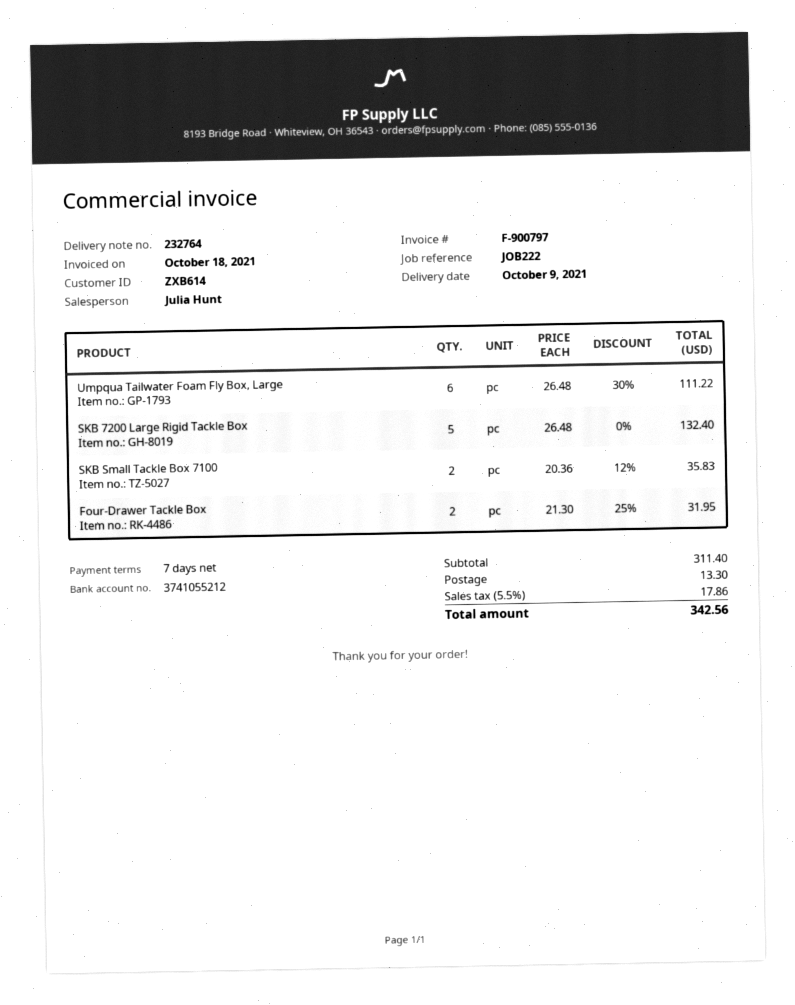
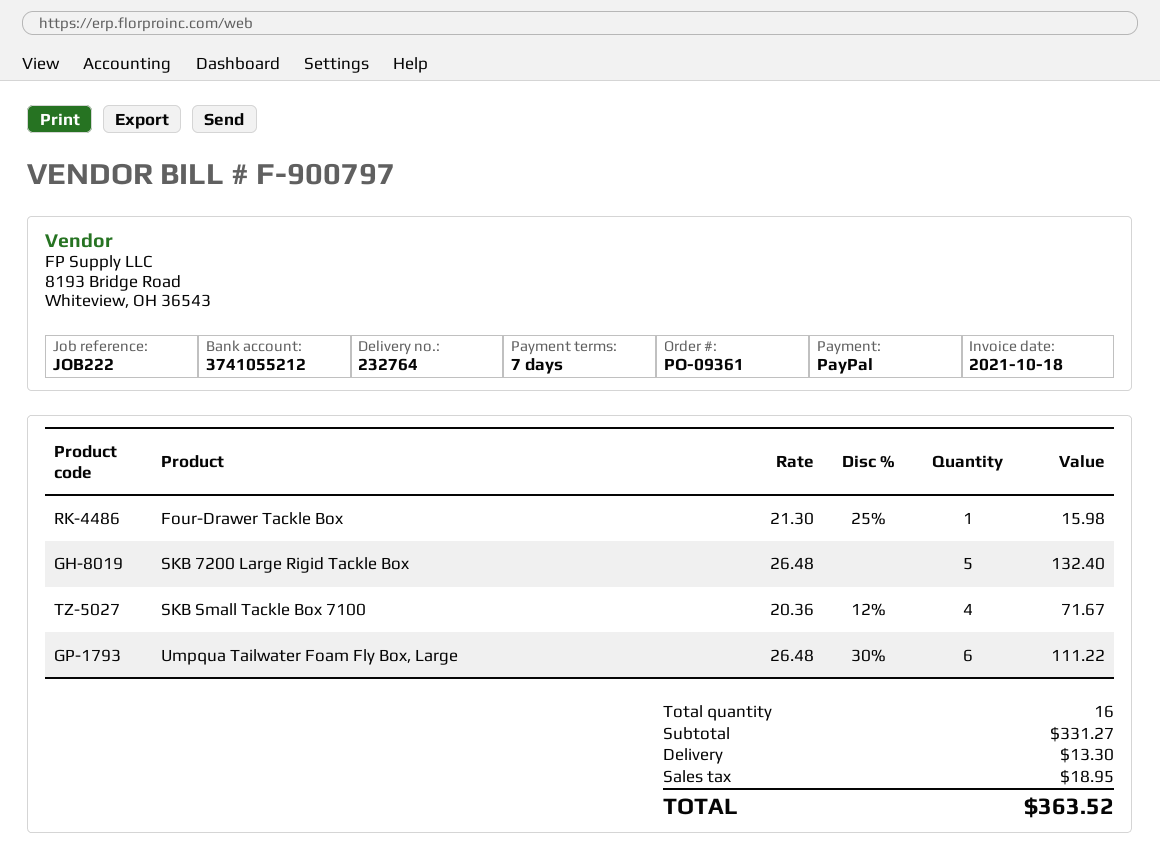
SKB Small Tackle Box 7100: 2 x 20.36 - 12% = 35.83 -> 4 x 20.36 - 12% = 71.67
Four-Drawer Tackle Box: 2 x 21.30 - 25% = 31.95 -> 1 x 21.30 - 25% = 15.98
subtotal: 311.40 -> 331.27
tax: 17.86 -> 18.95
total: 342.56 -> 363.52

